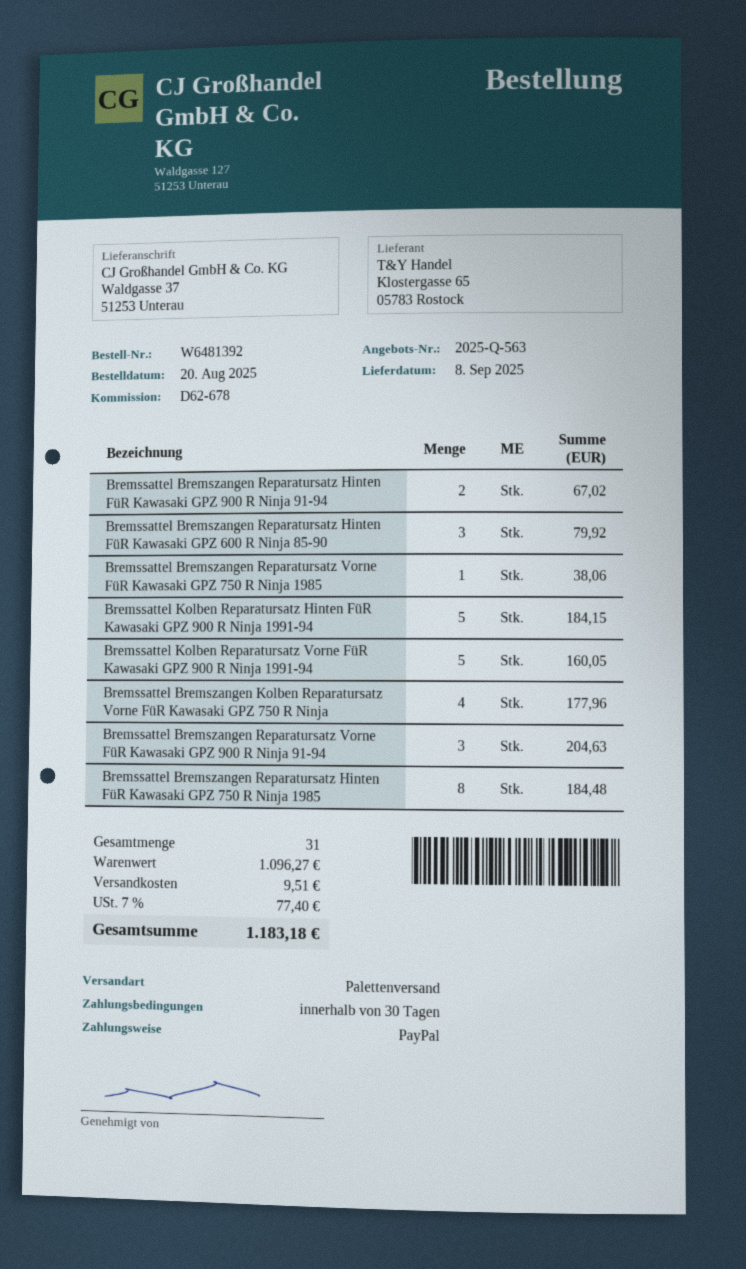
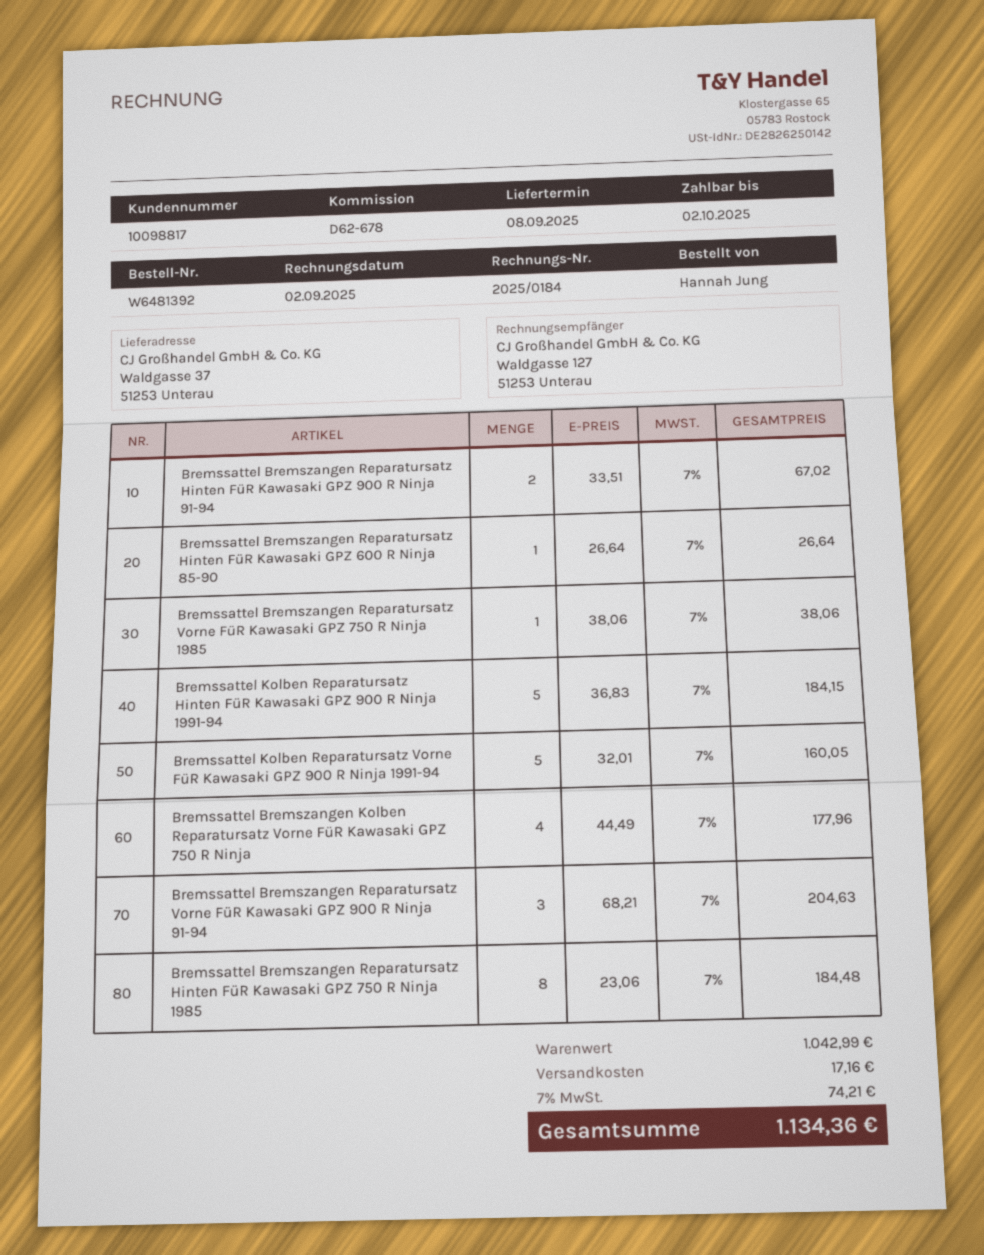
Bremssattel Bremszangen Reparatursatz Hinten FüR Kawasaki GPZ 600 R Ninja 85-90: 3 for 79.92 -> 1 for 26.64
subtotal: 1096.27 -> 1042.99
shipping: 9.51 -> 17.16
tax: 7% = 77.40 -> 7% = 74.21
total: 1183.18 -> 1134.36

